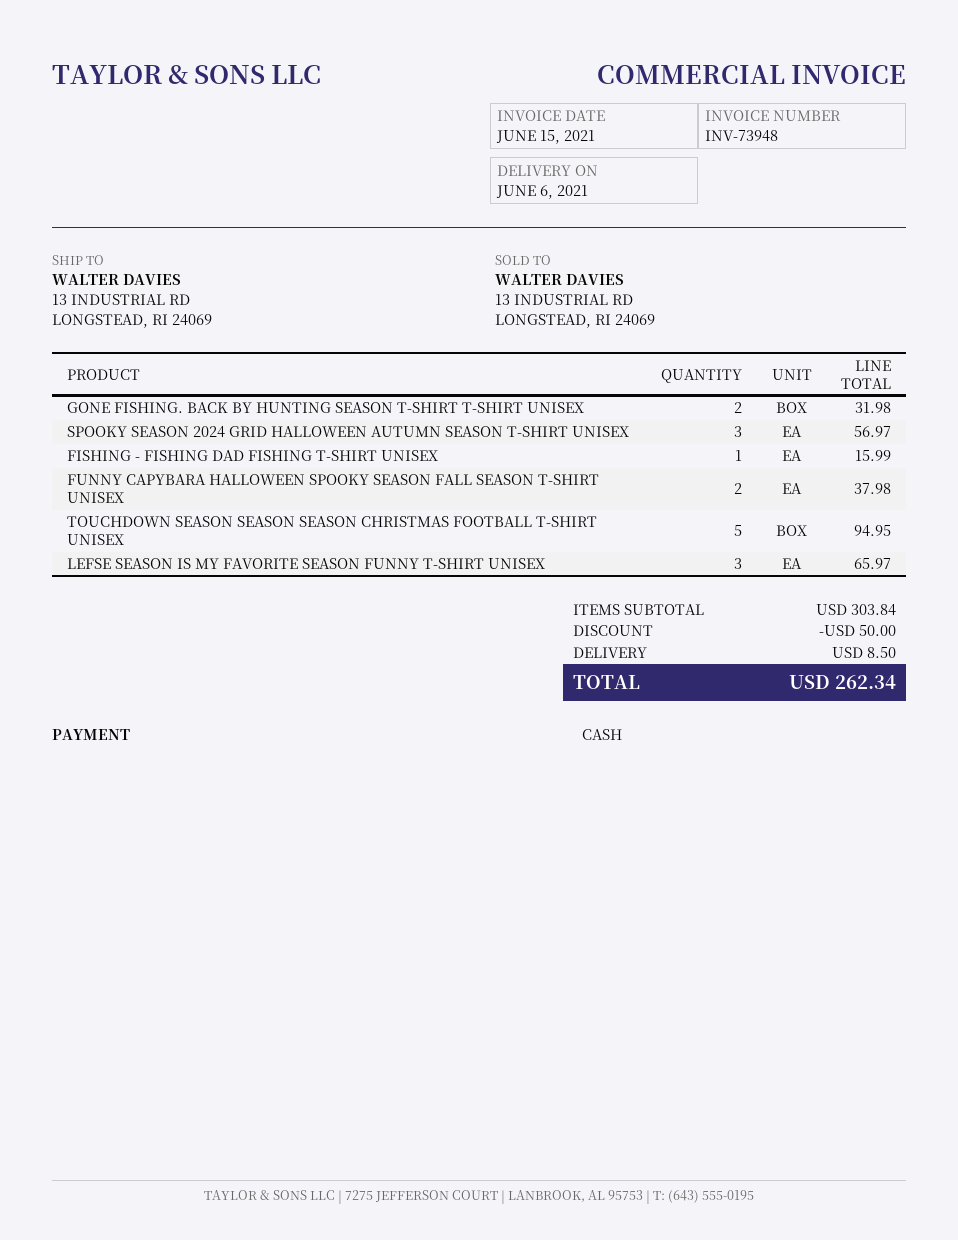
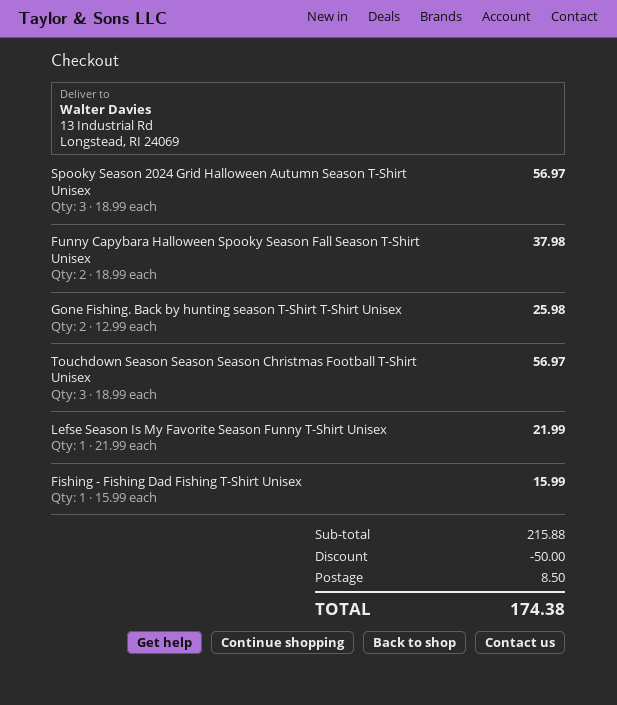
GONE FISHING. BACK BY HUNTING SEASON T-SHIRT T-SHIRT UNISEX: 2 for 31.98 -> 2 for 25.98
TOUCHDOWN SEASON SEASON SEASON CHRISTMAS FOOTBALL T-SHIRT UNISEX: 5 for 94.95 -> 3 for 56.97
LEFSE SEASON IS MY FAVORITE SEASON FUNNY T-SHIRT UNISEX: 3 for 65.97 -> 1 for 21.99
subtotal: 303.84 -> 215.88
total: 262.34 -> 174.38

